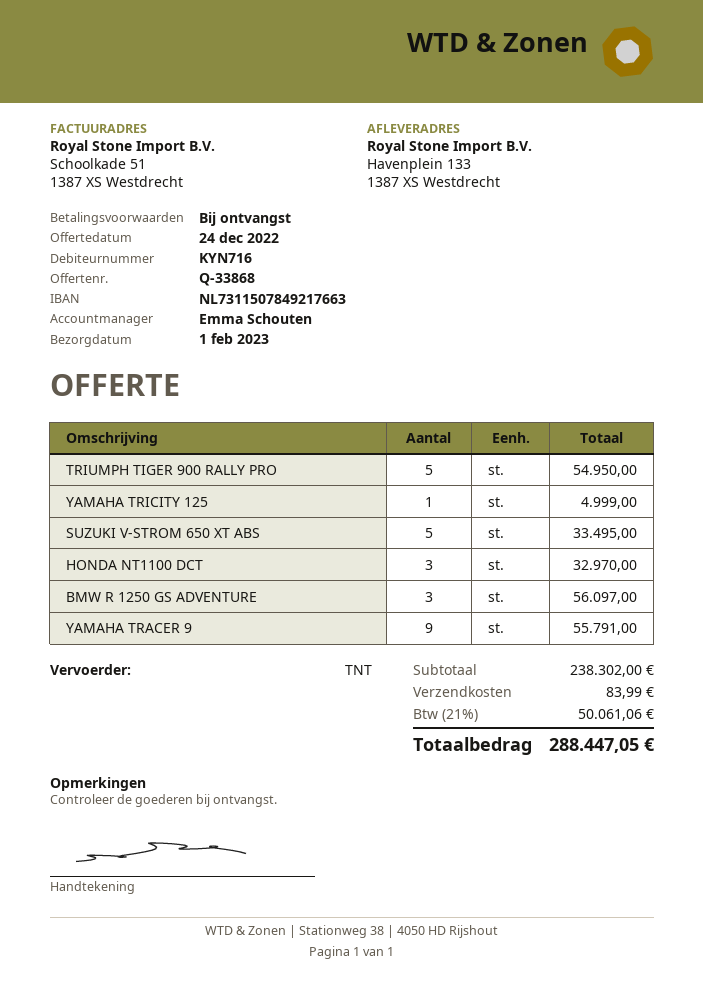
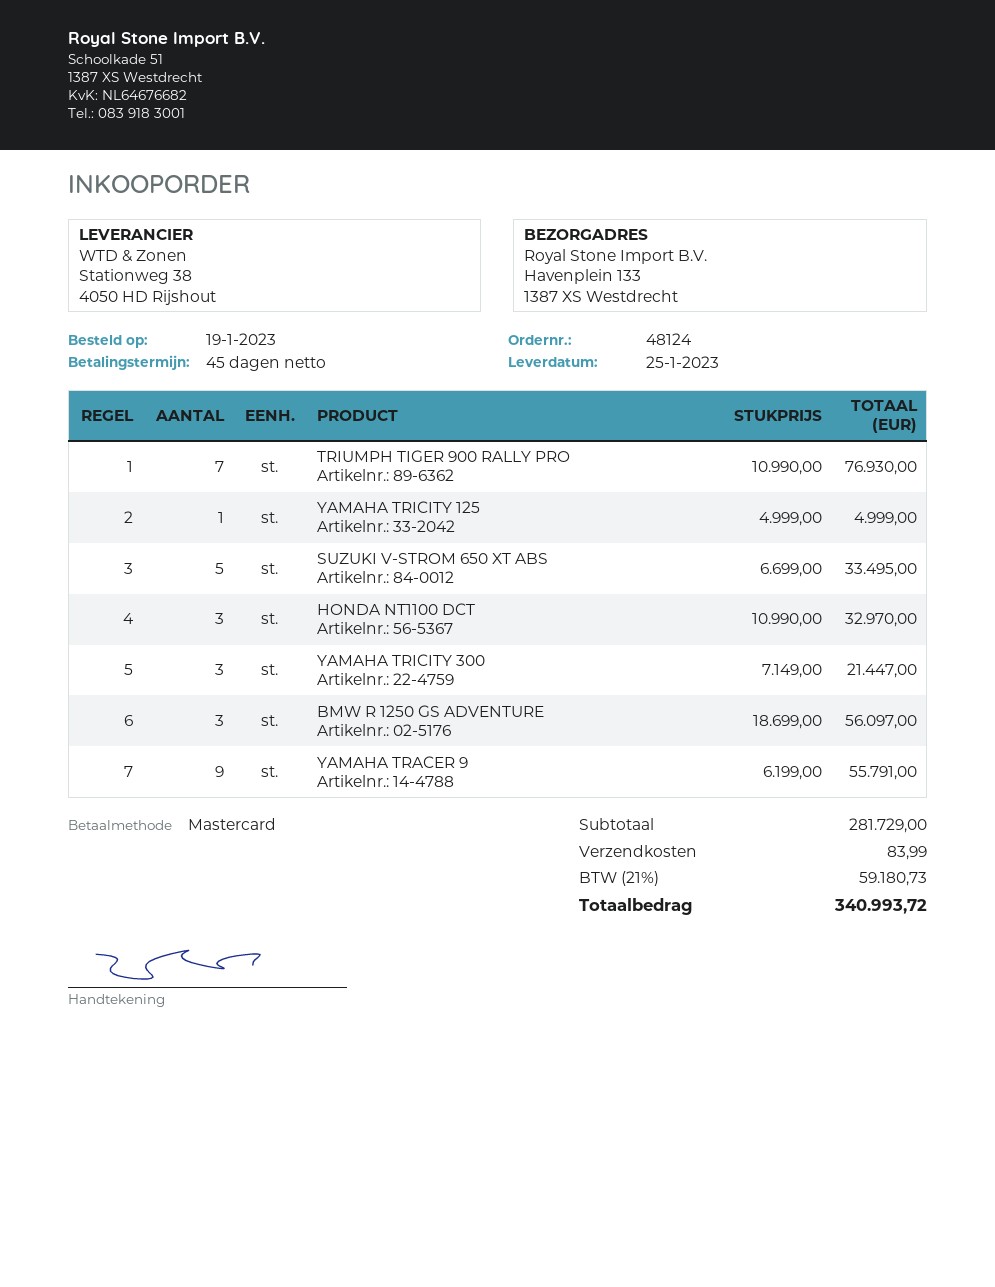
delivery date: 2023-02-01 -> 2023-01-25
payment terms: on receipt -> 45 days
TRIUMPH TIGER 900 RALLY PRO: 5 for 54950.00 -> 7 for 76930.00
YAMAHA TRICITY 300: none -> 3 for 21447.00
subtotal: 238302.00 -> 281729.00
tax: 21% = 50061.06 -> 21% = 59180.73
total: 288447.05 -> 340993.72

